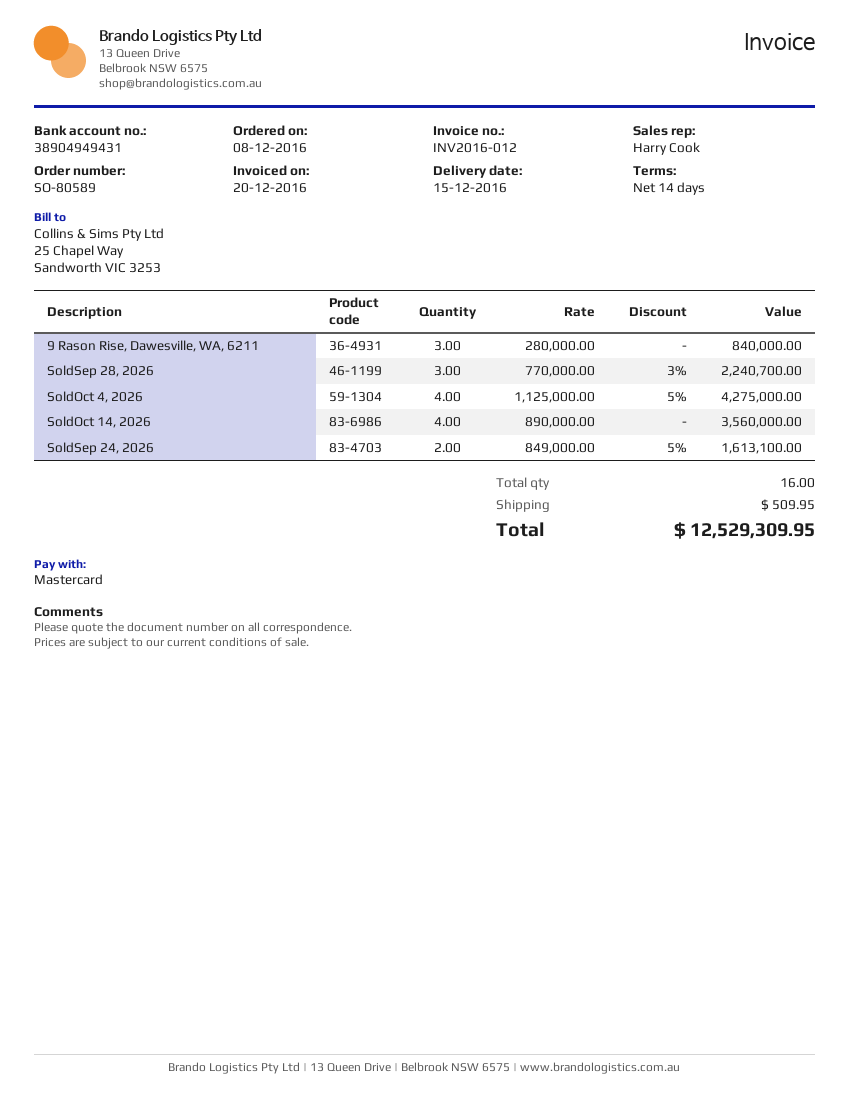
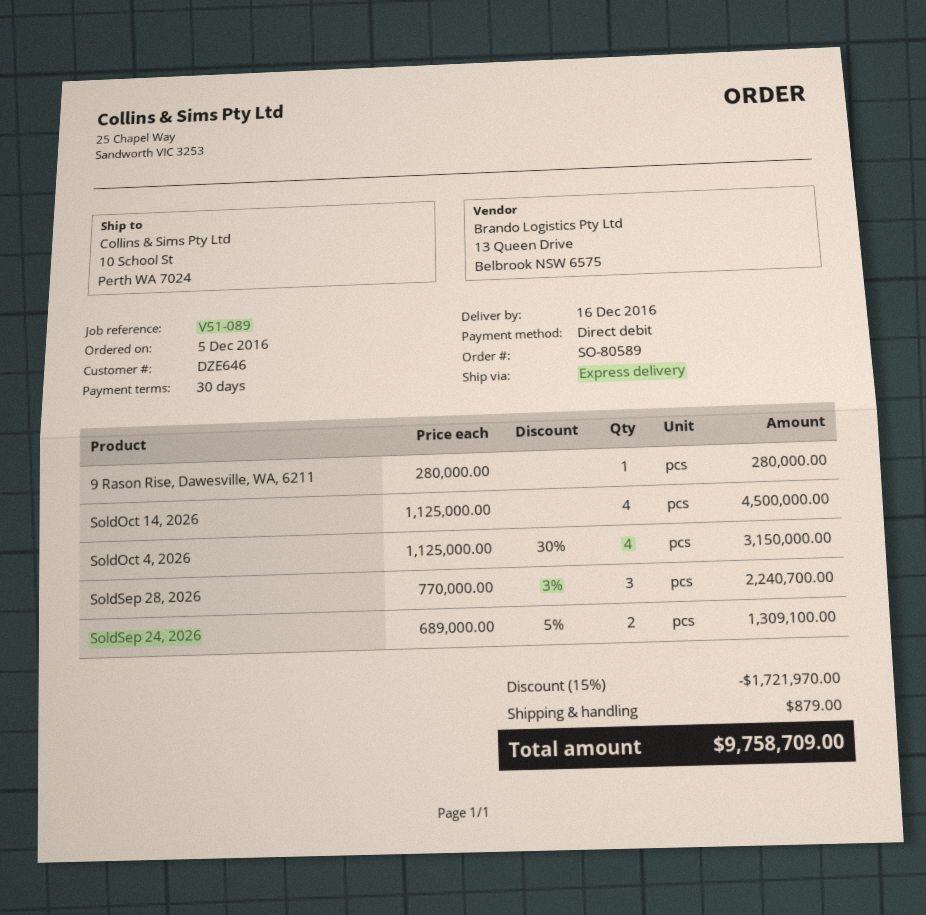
order date: 2016-12-08 -> 2016-12-05
delivery date: 2016-12-15 -> 2016-12-16
payment terms: 14 days -> 30 days
payment method: Mastercard -> direct debit
9 Rason Rise, Dawesville, WA, 6211: 3 x 280000.00 = 840000.00 -> 1 x 280000.00 = 280000.00
SoldOct 4, 2026: 4 x 1125000.00 - 5% = 4275000.00 -> 4 x 1125000.00 - 30% = 3150000.00
SoldOct 14, 2026: 4 x 890000.00 = 3560000.00 -> 4 x 1125000.00 = 4500000.00
SoldSep 24, 2026: 2 x 849000.00 - 5% = 1613100.00 -> 2 x 689000.00 - 5% = 1309100.00
discount: none -> 15% = 1721970.00
shipping: 509.95 -> 879.00
total: 12529309.95 -> 9758709.00

